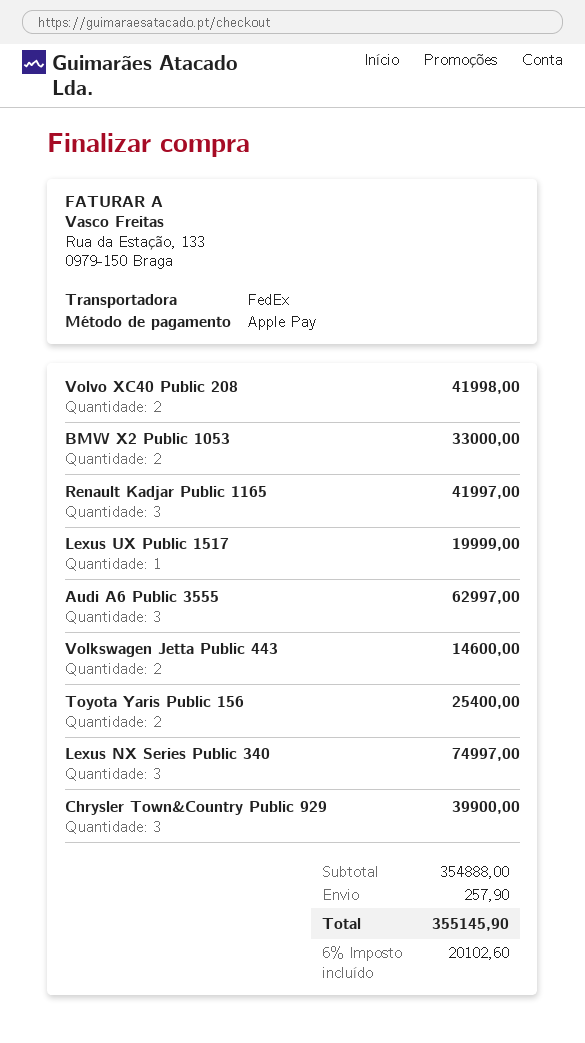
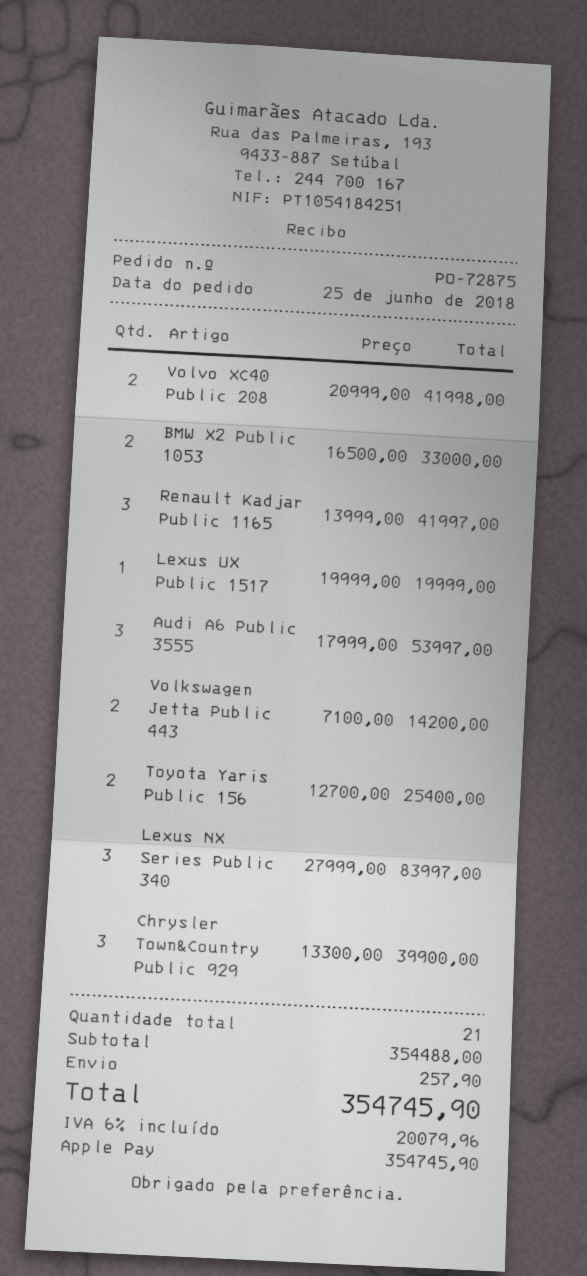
Audi A6 Public 3555: 3 for 62997.00 -> 3 for 53997.00
Volkswagen Jetta Public 443: 2 for 14600.00 -> 2 for 14200.00
Lexus NX Series Public 340: 3 for 74997.00 -> 3 for 83997.00
subtotal: 354888.00 -> 354488.00
tax: 6% = 20102.60 -> 6% = 20079.96
total: 355145.90 -> 354745.90

